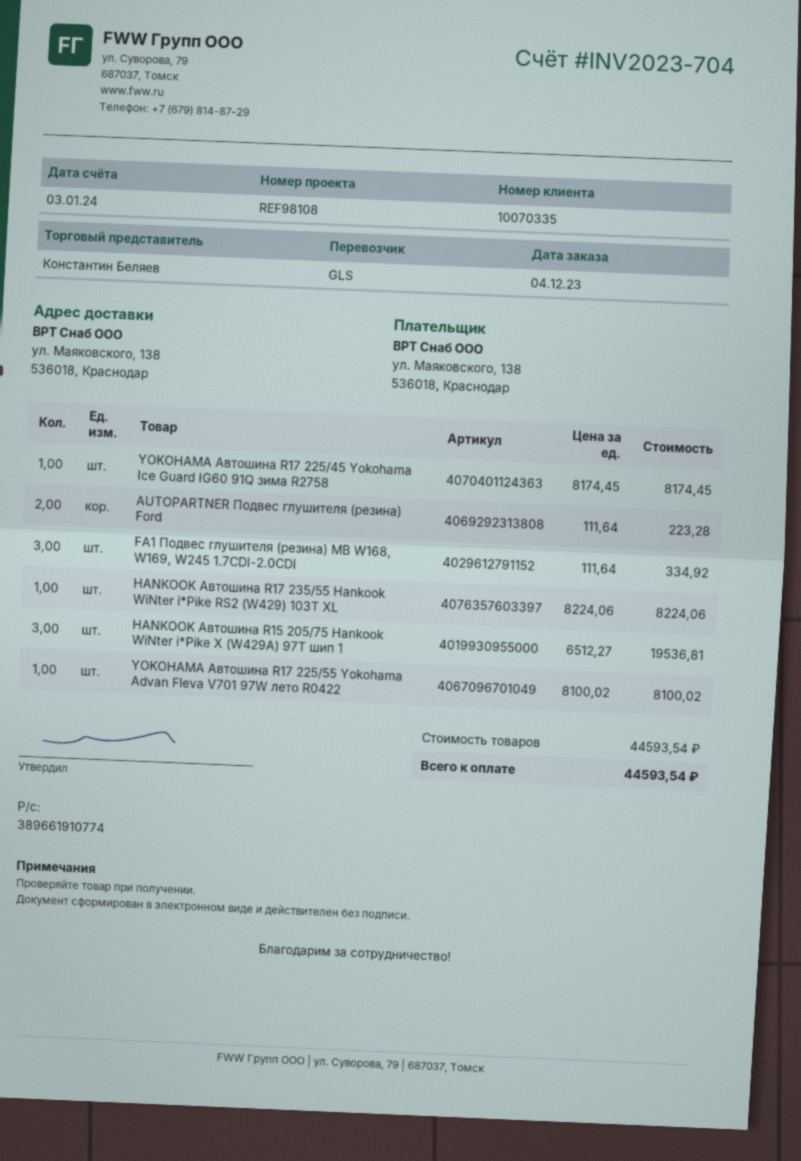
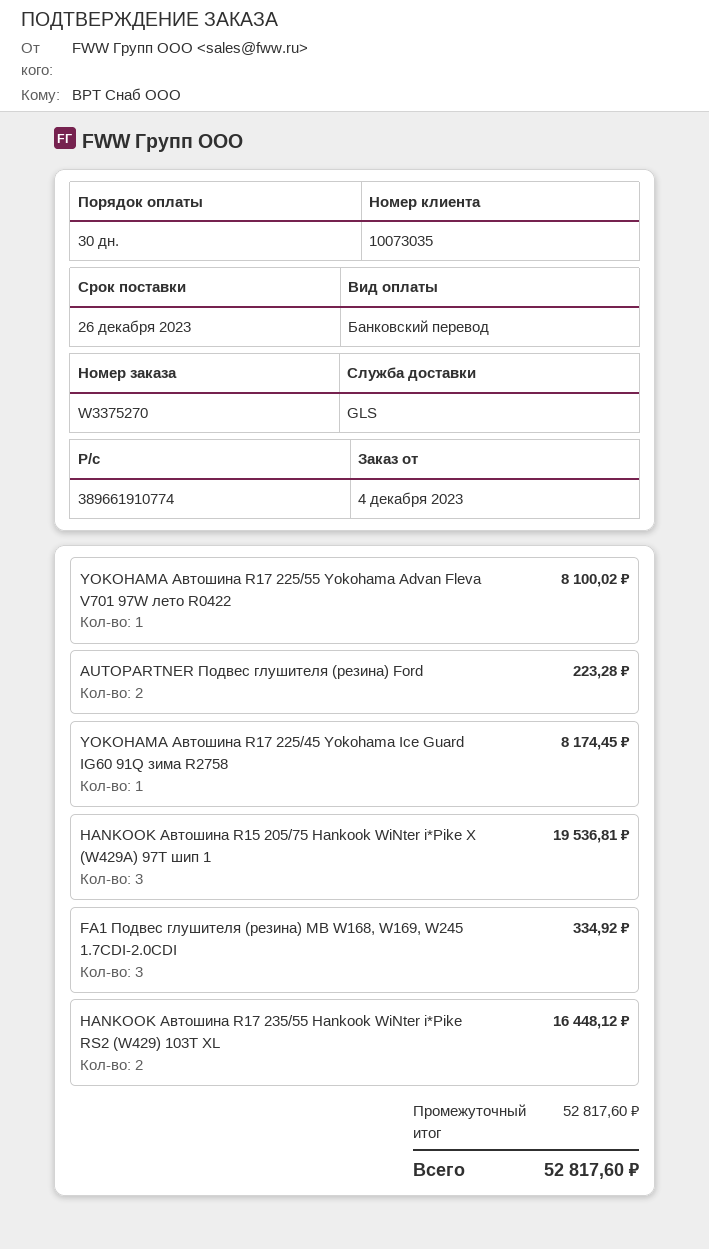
customer number: 10070335 -> 10073035
HANKOOK Автошина R17 235/55 Hankook WiNter i*Pike RS2 (W429) 103T XL: 1 for 8224.06 -> 2 for 16448.12
subtotal: 44593.54 -> 52817.60
total: 44593.54 -> 52817.60

